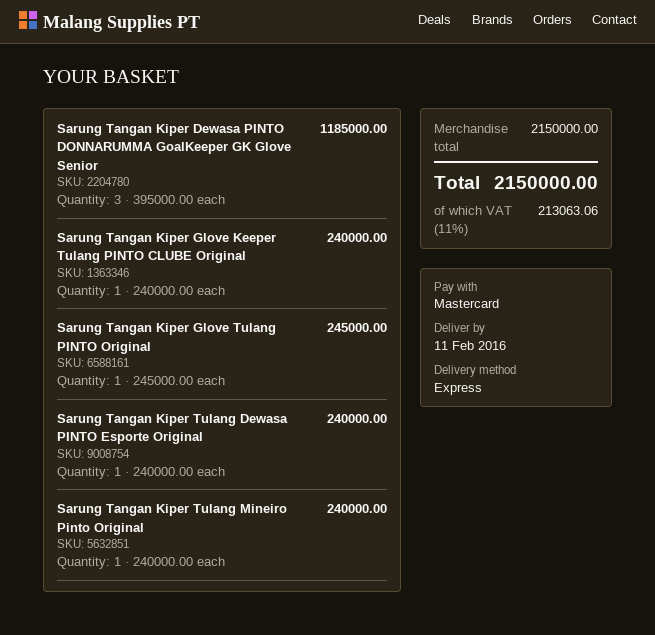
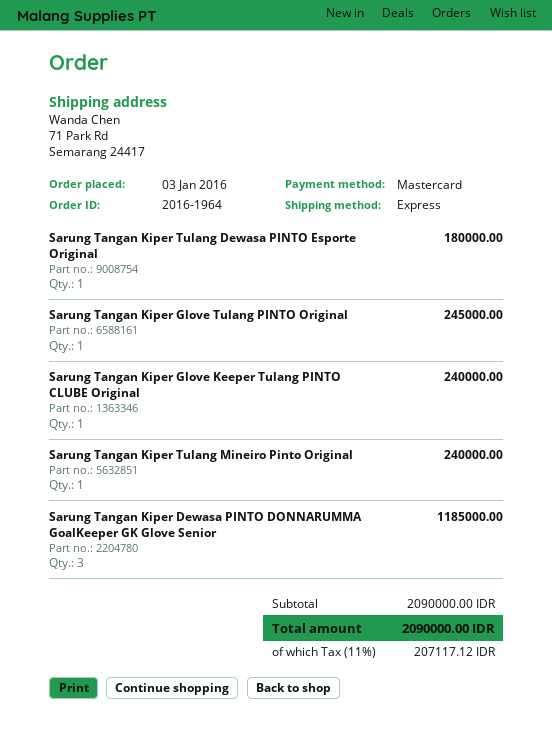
Sarung Tangan Kiper Tulang Dewasa PINTO Esporte Original: 1 for 240000.00 -> 1 for 180000.00
subtotal: 2150000.00 -> 2090000.00
tax: 11% = 213063.06 -> 11% = 207117.12
total: 2150000.00 -> 2090000.00

